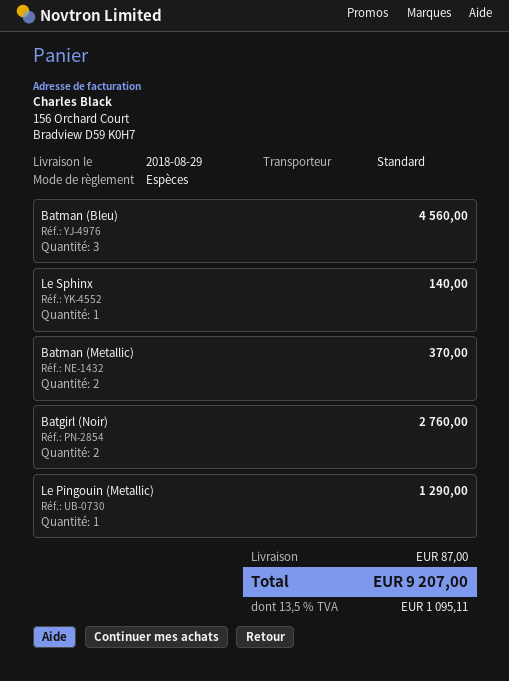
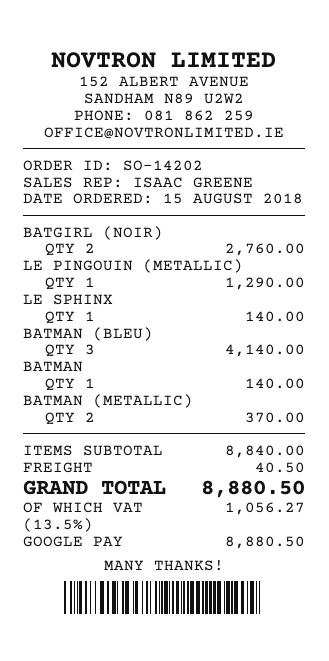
payment method: cash -> Google Pay
Batman (Bleu): 3 for 4560.00 -> 3 for 4140.00
BATMAN: none -> 1 for 140.00
shipping: 87.00 -> 40.50
tax: 13.5% = 1095.11 -> 13.5% = 1056.27
total: 9207.00 -> 8880.50

